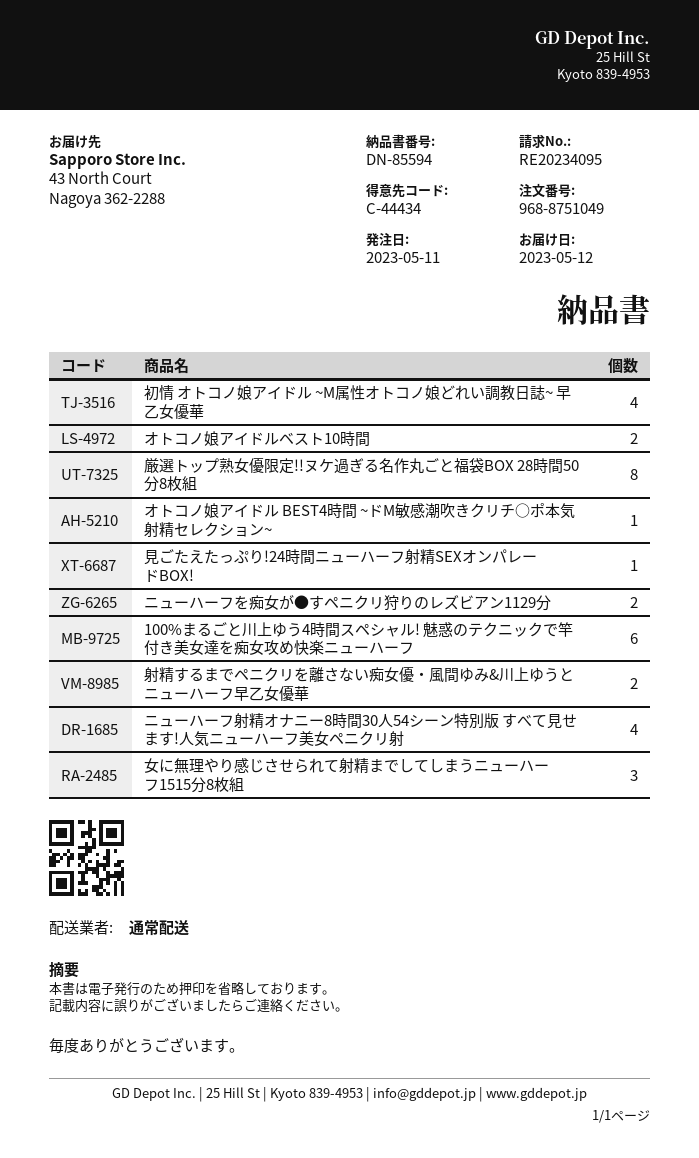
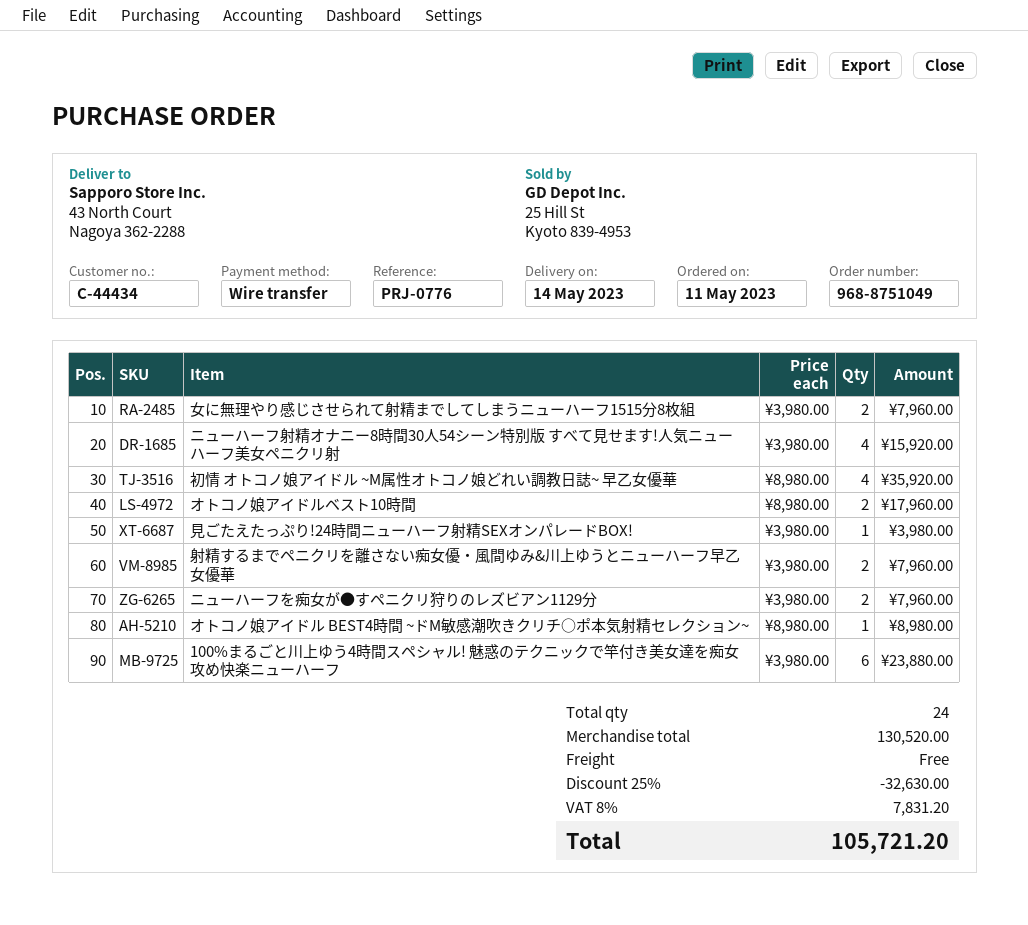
delivery date: 2023-05-12 -> 2023-05-14
厳選トップ熟女優限定!!ヌケ過ぎる名作丸ごと福袋BOX 28時間50分8枚組: 8 -> none
女に無理やり感じさせられて射精までしてしまうニューハーフ1515分8枚組: 3 -> 2

